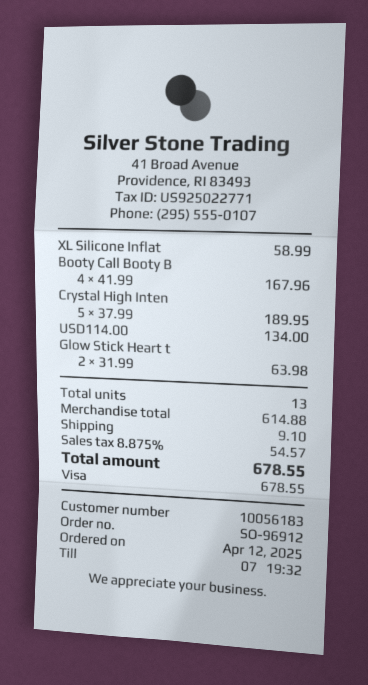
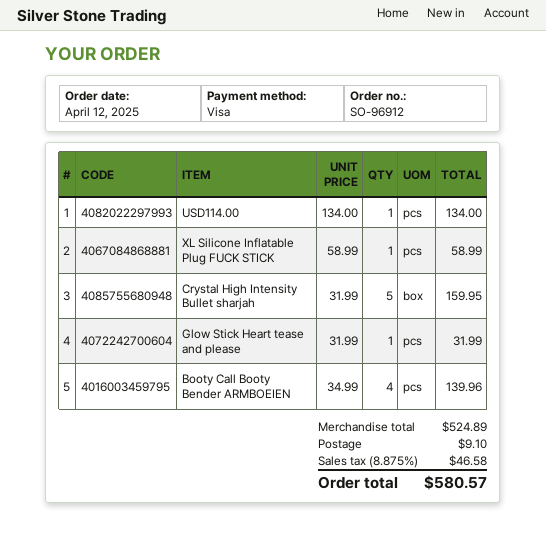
Booty Call Booty B: 4 x 41.99 = 167.96 -> 4 x 34.99 = 139.96
Crystal High Inten: 5 x 37.99 = 189.95 -> 5 x 31.99 = 159.95
Glow Stick Heart t: 2 x 31.99 = 63.98 -> 1 x 31.99 = 31.99
subtotal: 614.88 -> 524.89
tax: 8.875% = 54.57 -> 8.875% = 46.58
total: 678.55 -> 580.57

